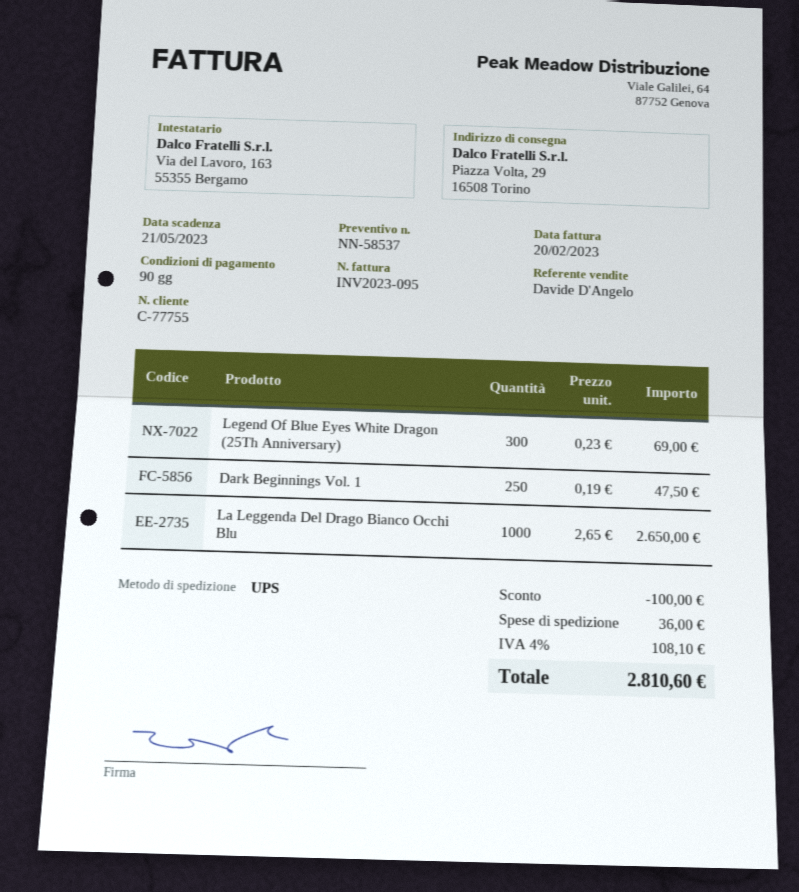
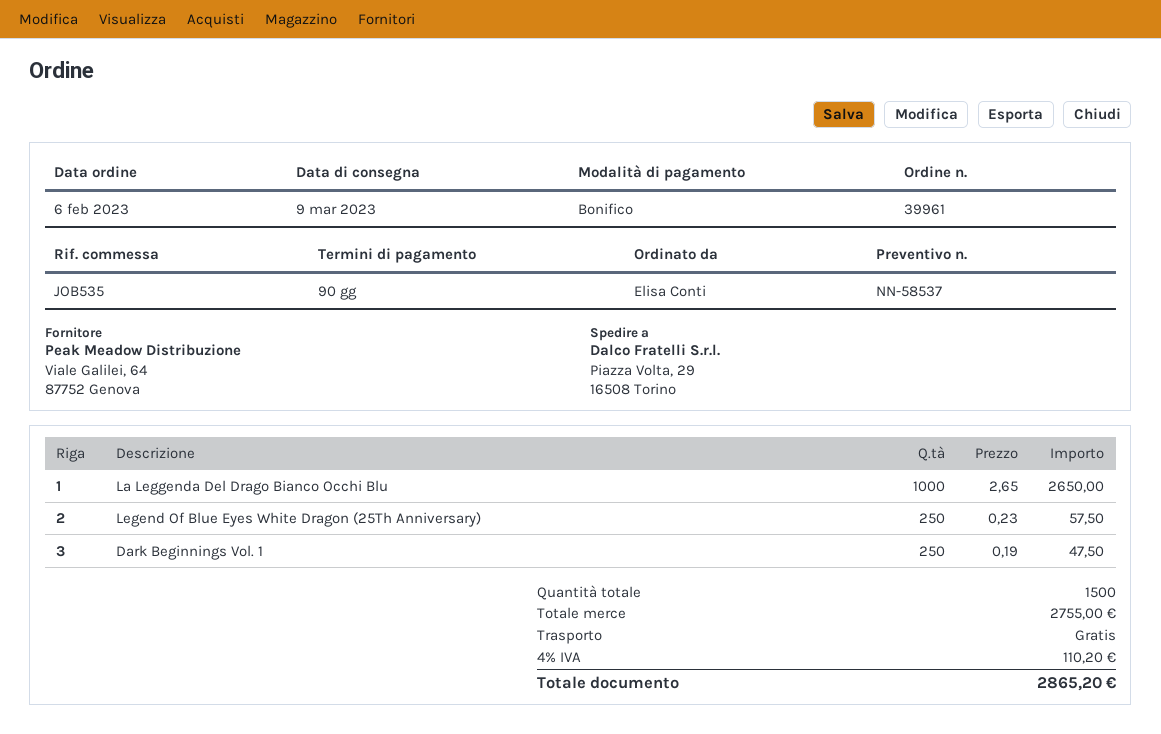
Legend Of Blue Eyes White Dragon (25Th Anniversary): 300 x 0.23 = 69.00 -> 250 x 0.23 = 57.50
discount: 100.00 -> none
shipping: 36.00 -> 0.00
tax: 4% = 108.10 -> 4% = 110.20
total: 2810.60 -> 2865.20

